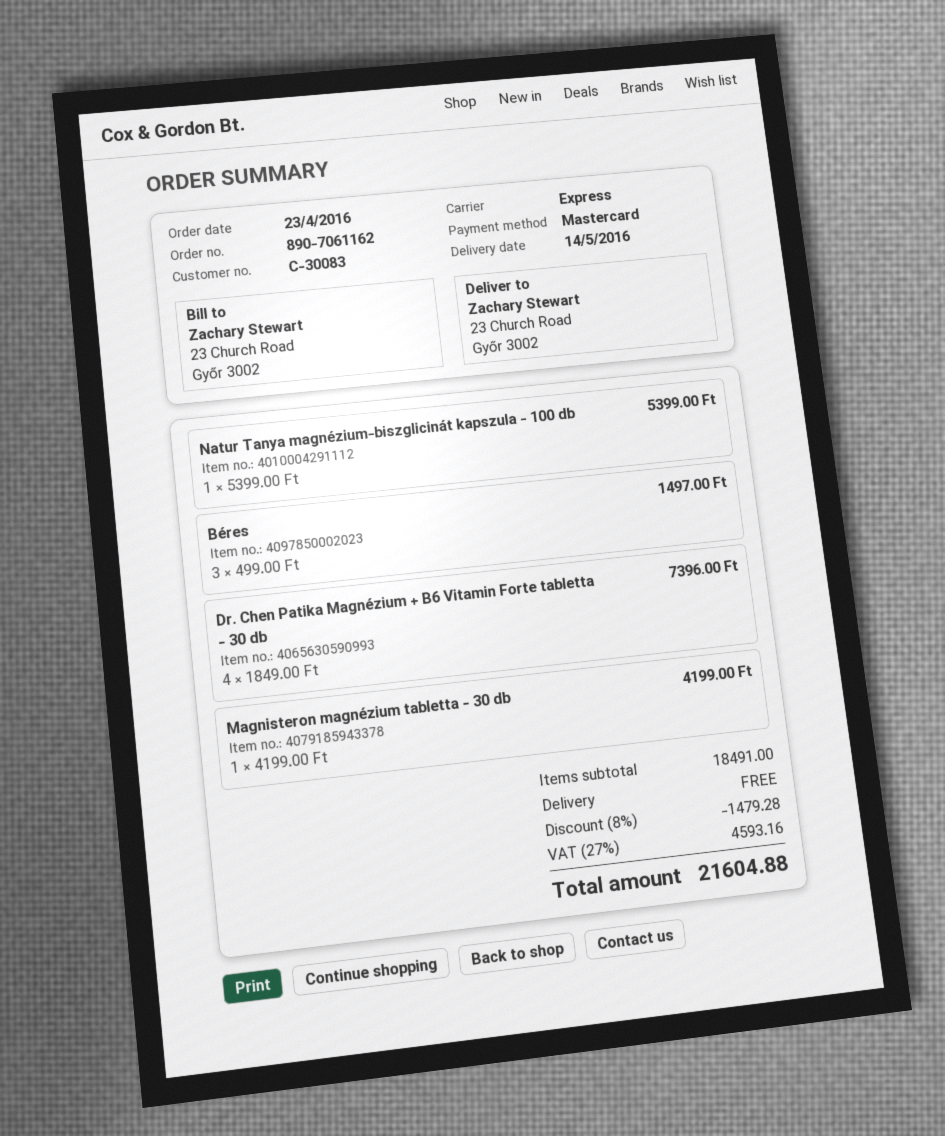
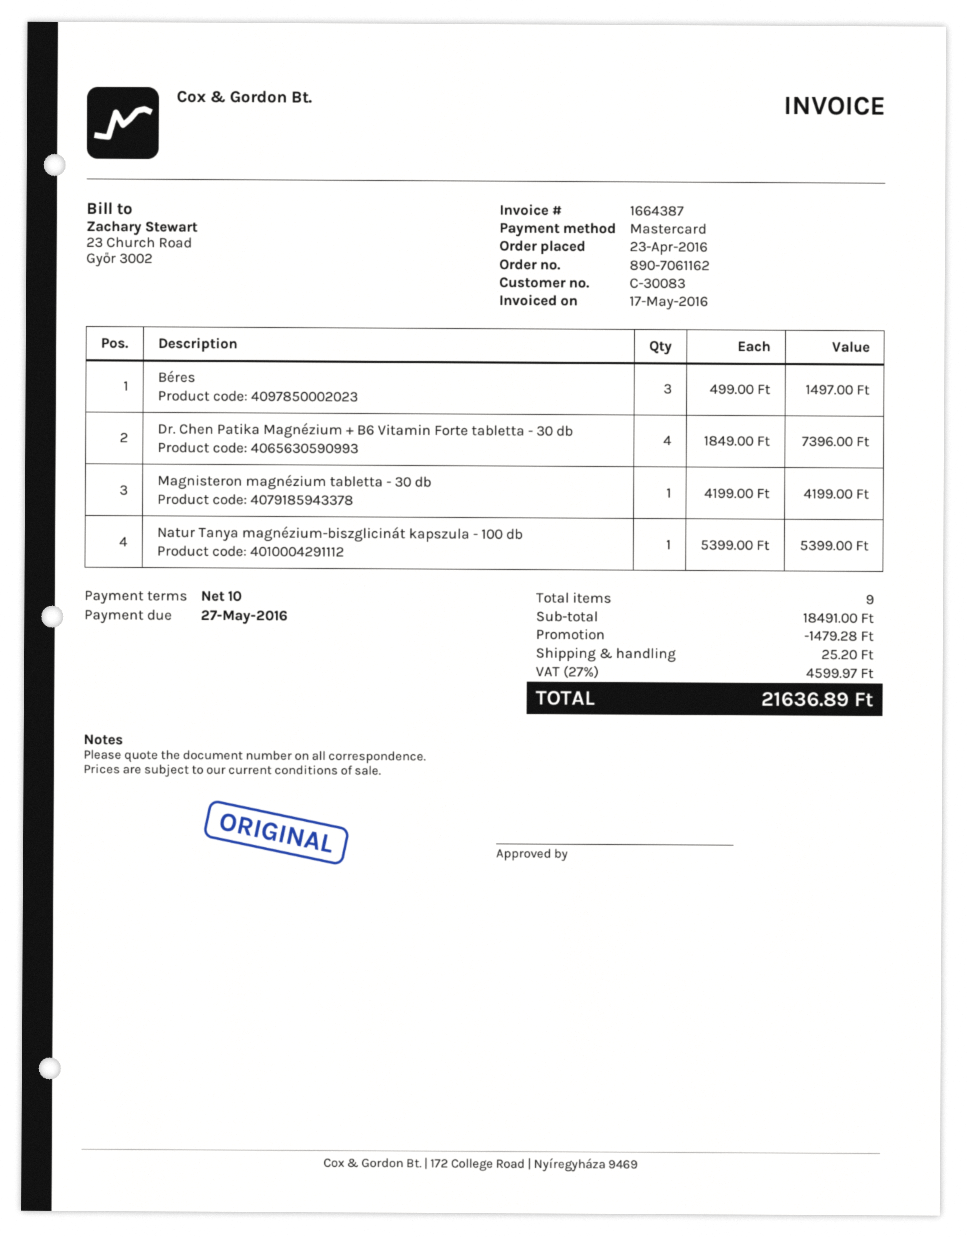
shipping: 0.00 -> 25.20
tax: 27% = 4593.16 -> 27% = 4599.97
total: 21604.88 -> 21636.89

